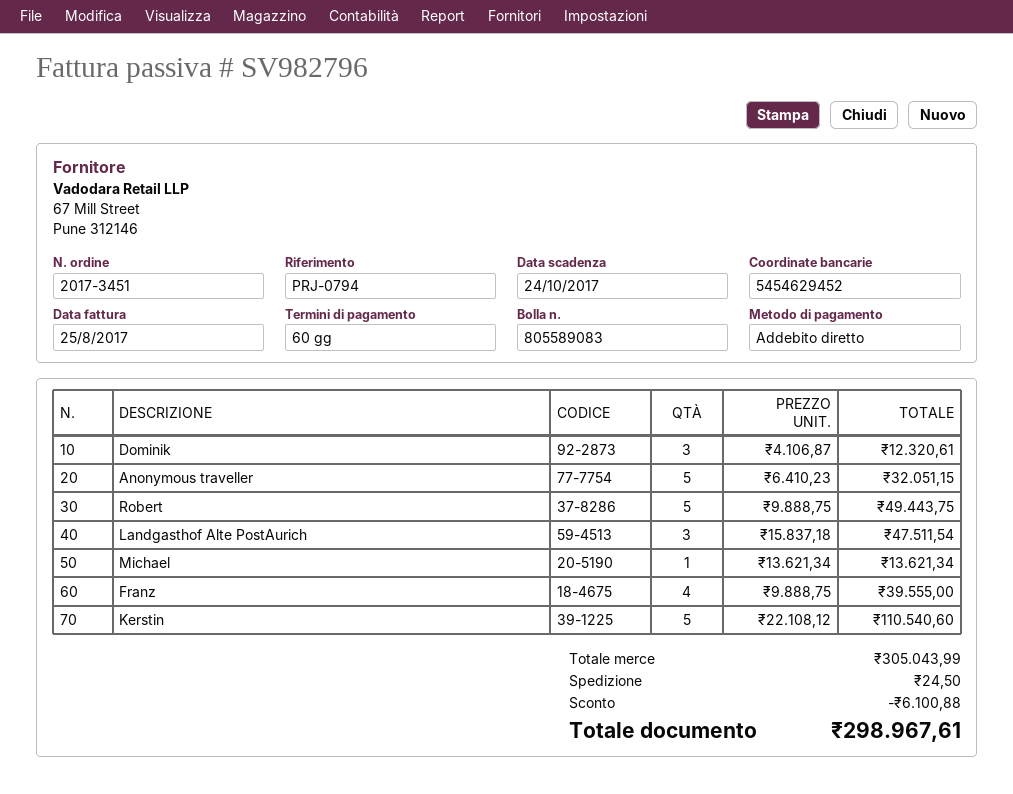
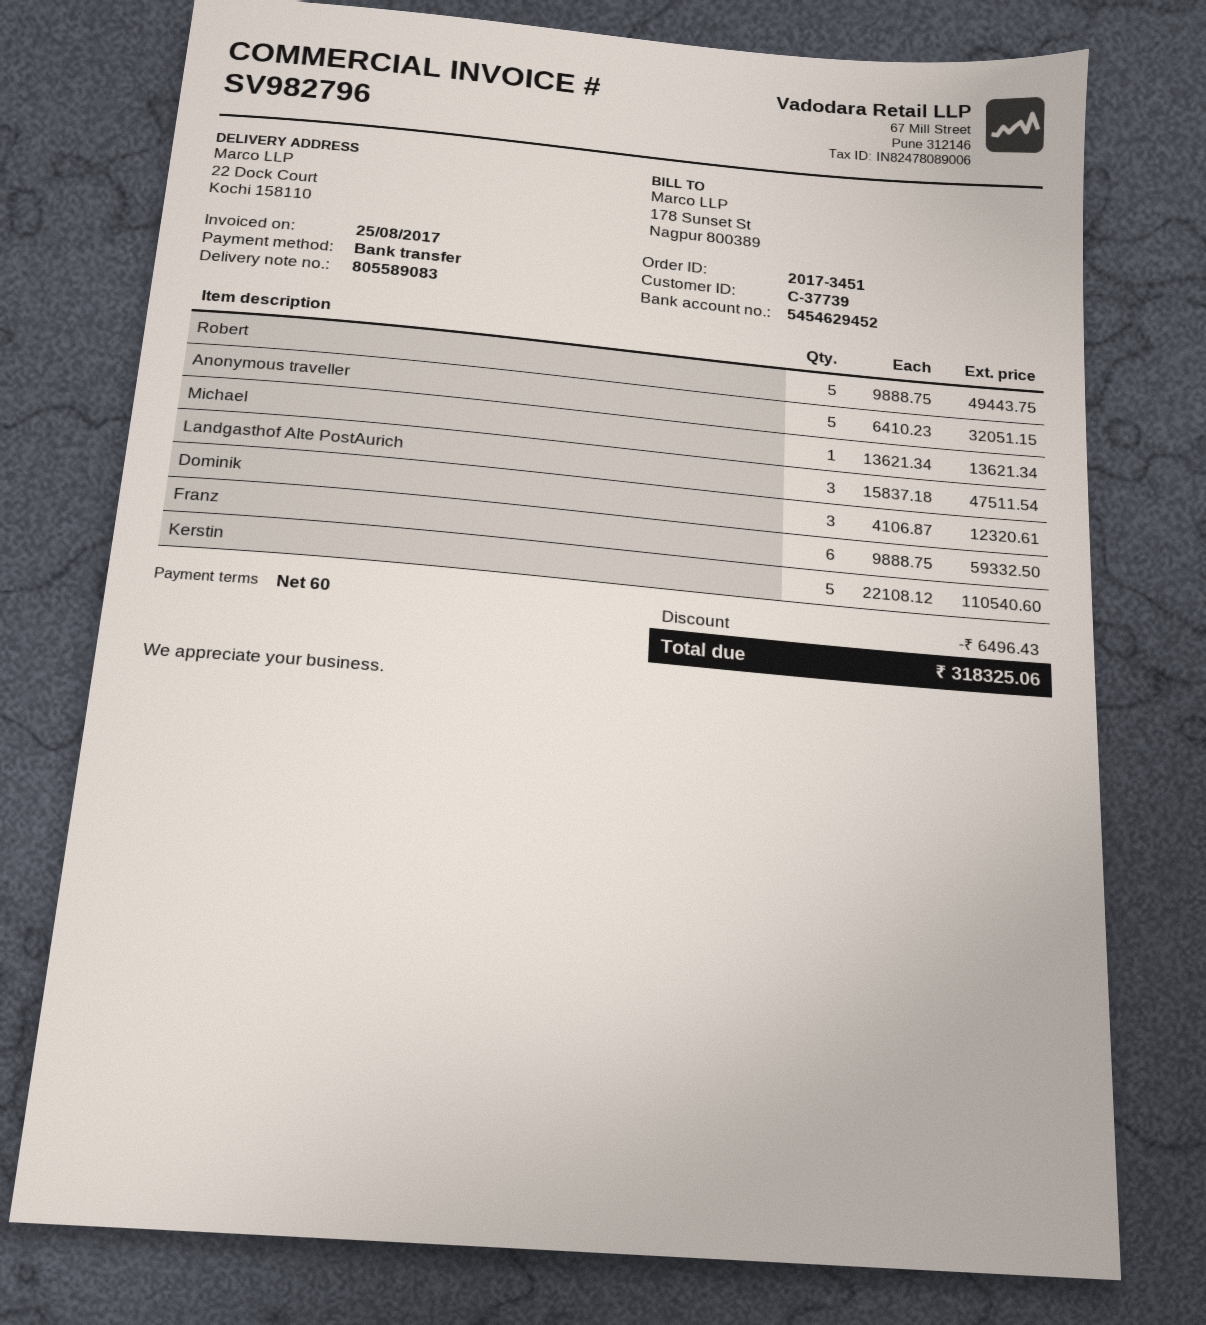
payment method: direct debit -> bank transfer
Franz: 4 x 9888.75 = 39555.00 -> 6 x 9888.75 = 59332.50
discount: 6100.88 -> 6496.43
shipping: 24.50 -> none
total: 298967.61 -> 318325.06

